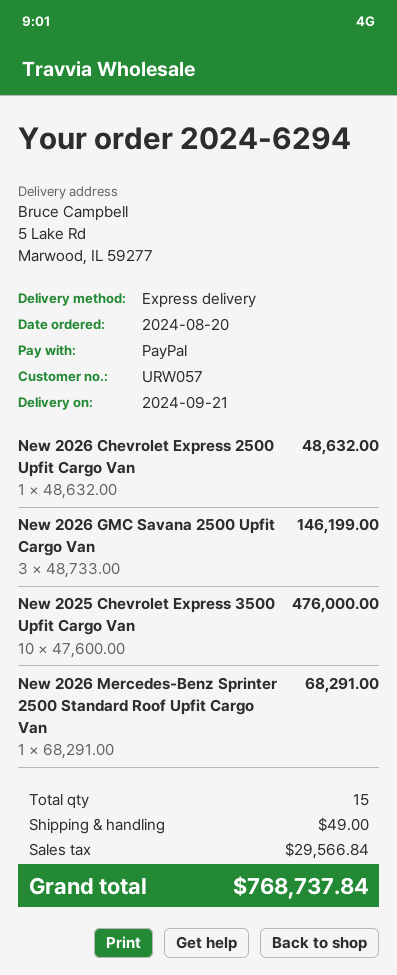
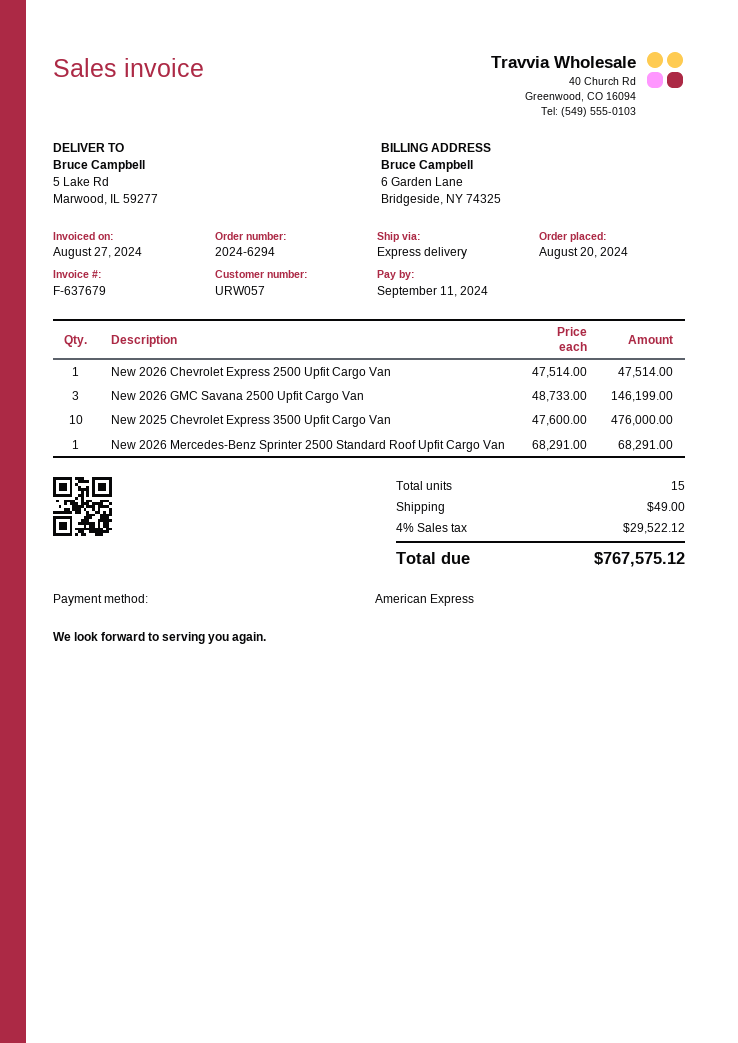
payment method: PayPal -> American Express
New 2026 Chevrolet Express 2500 Upfit Cargo Van: 1 x 48632.00 = 48632.00 -> 1 x 47514.00 = 47514.00
tax: 29566.84 -> 29522.12
total: 768737.84 -> 767575.12

